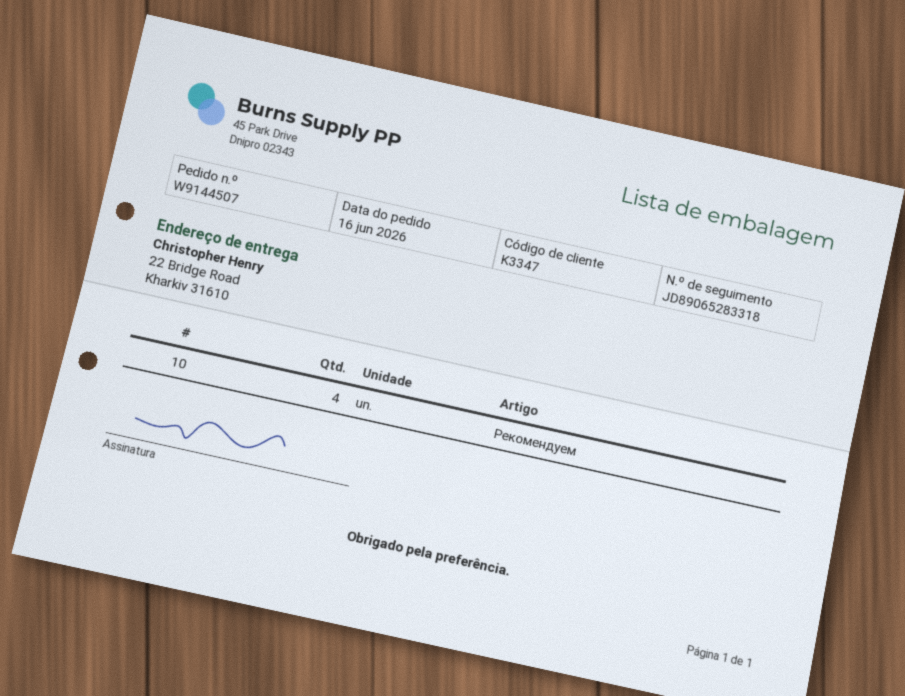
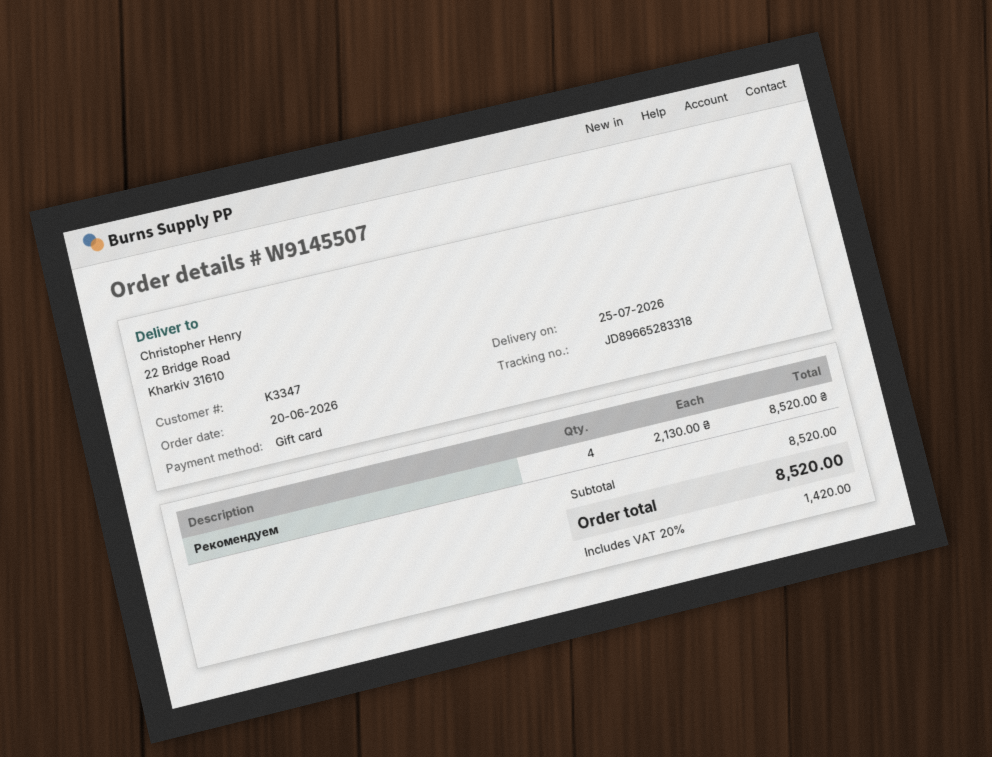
order number: W9144507 -> W9145507
order date: 2026-06-16 -> 2026-06-20
tracking number: JD89065283318 -> JD89665283318

